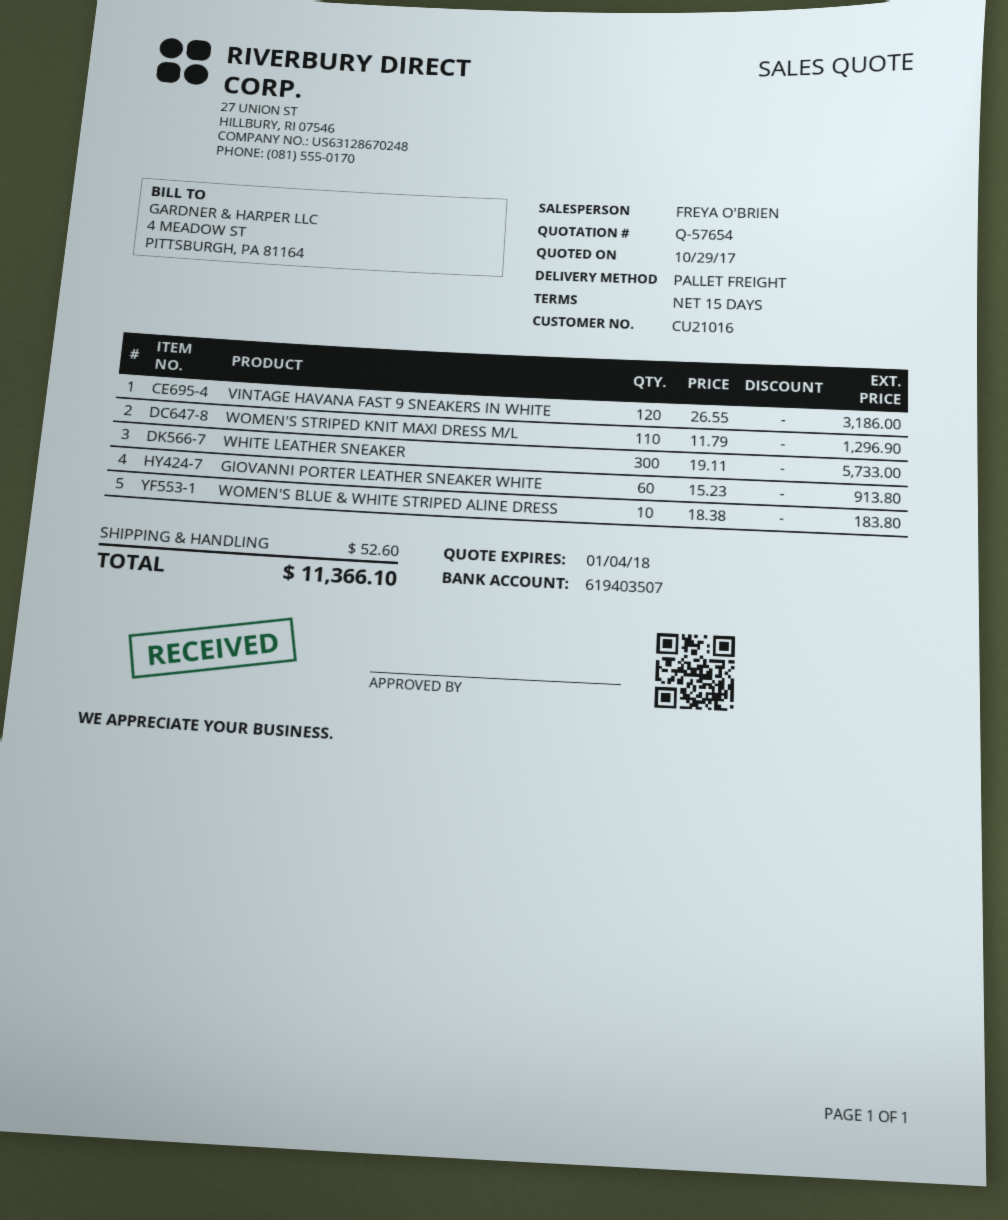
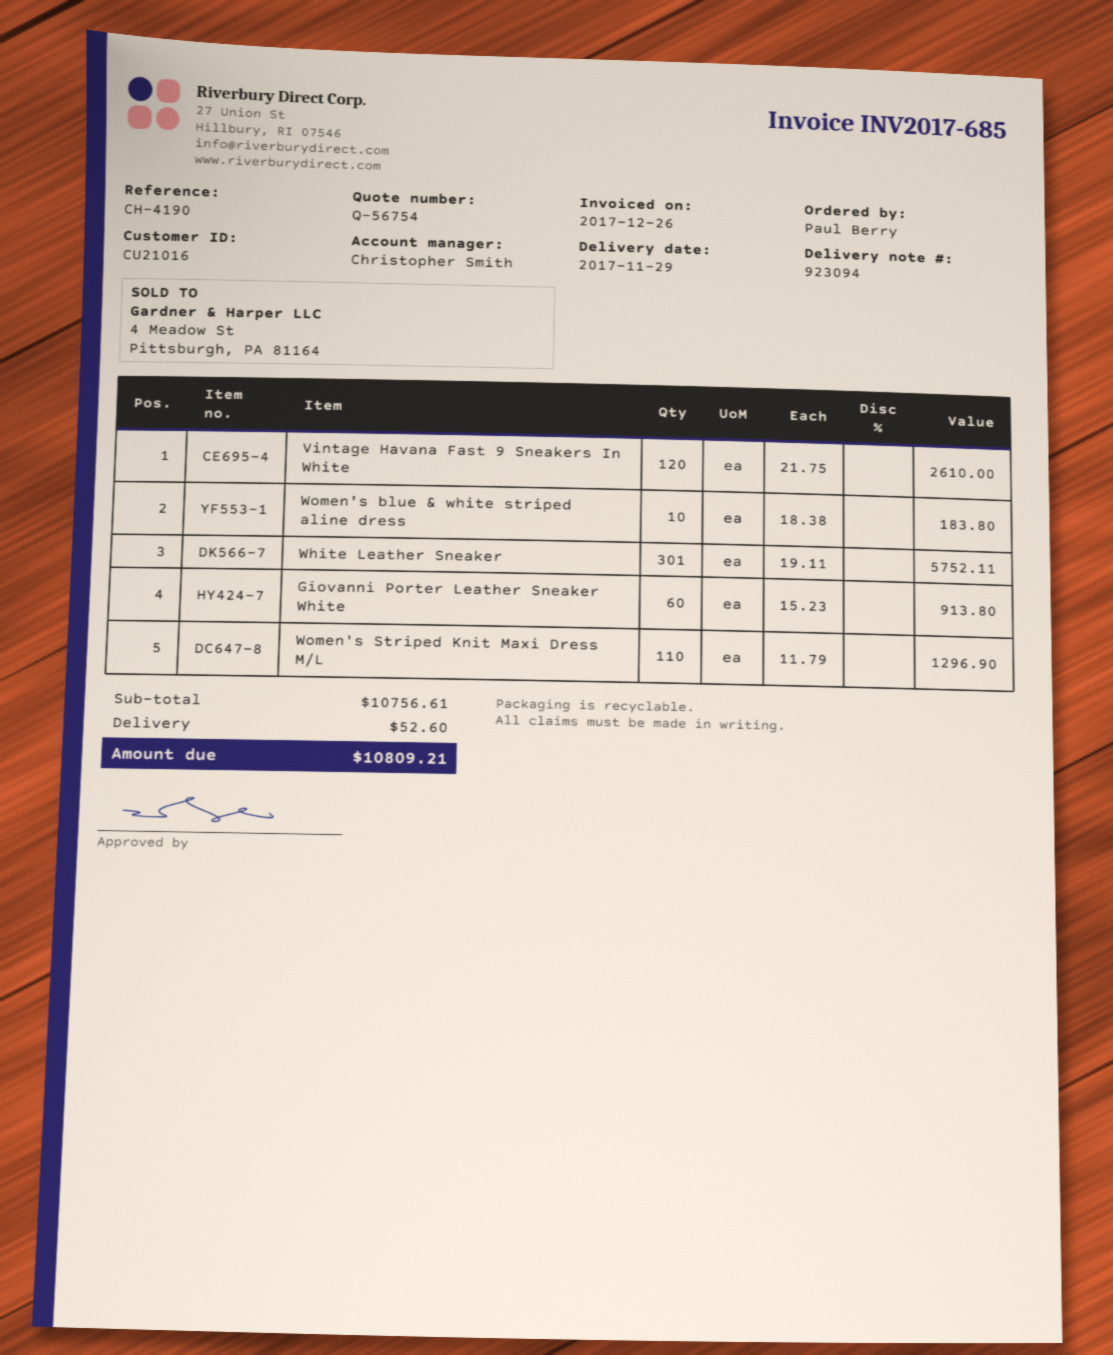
quote number: Q-57654 -> Q-56754
sales rep: FREYA O'BRIEN -> Christopher Smith
VINTAGE HAVANA FAST 9 SNEAKERS IN WHITE: 120 x 26.55 = 3186.00 -> 120 x 21.75 = 2610.00
WHITE LEATHER SNEAKER: 300 x 19.11 = 5733.00 -> 301 x 19.11 = 5752.11
total: 11366.10 -> 10809.21

